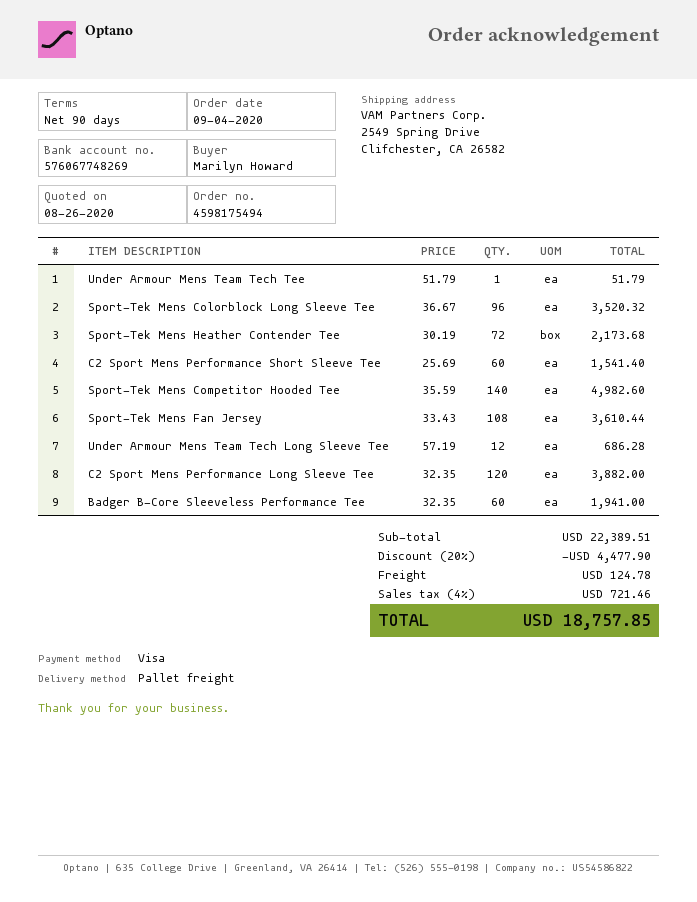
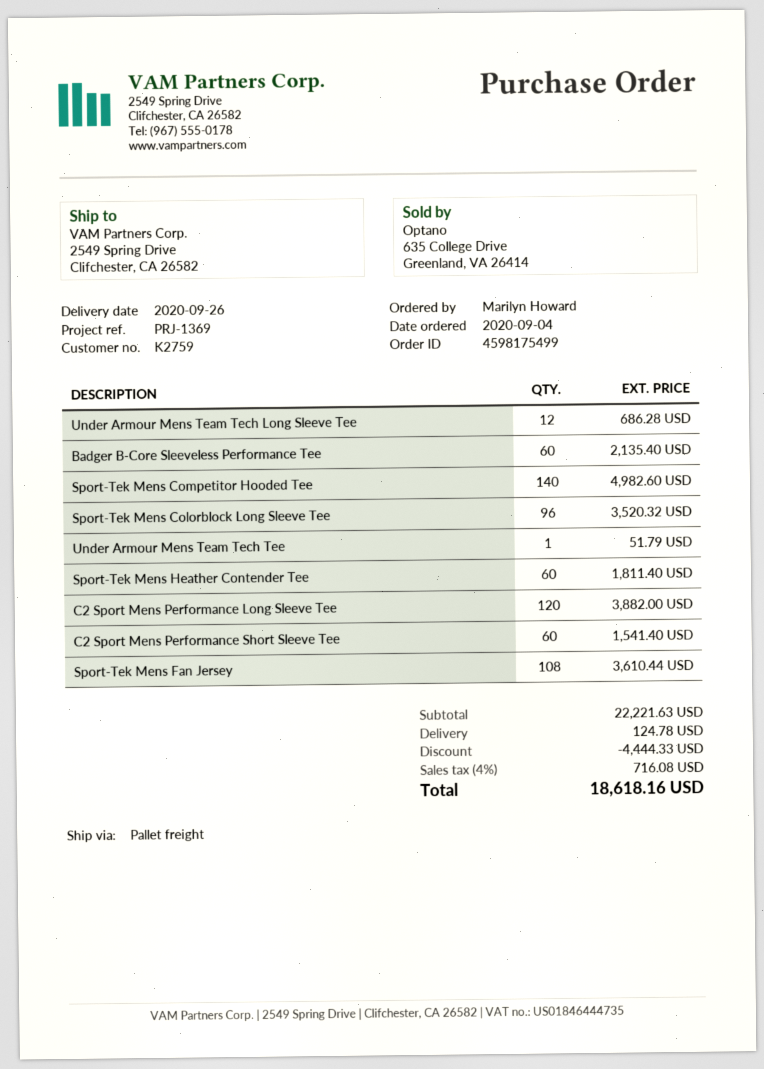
order number: 4598175494 -> 4598175499
Sport-Tek Mens Heather Contender Tee: 72 for 2173.68 -> 60 for 1811.40
Badger B-Core Sleeveless Performance Tee: 60 for 1941.00 -> 60 for 2135.40
subtotal: 22389.51 -> 22221.63
discount: 4477.90 -> 4444.33
tax: 4% = 721.46 -> 4% = 716.08
total: 18757.85 -> 18618.16

